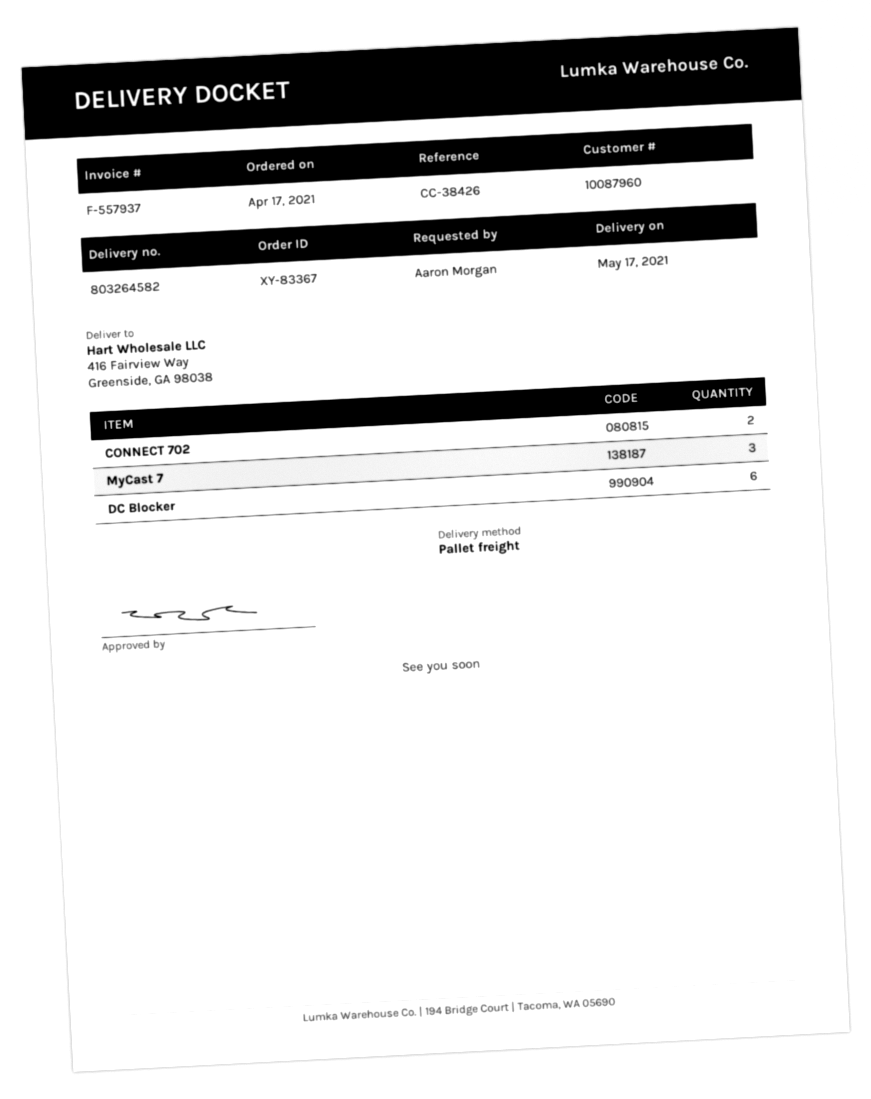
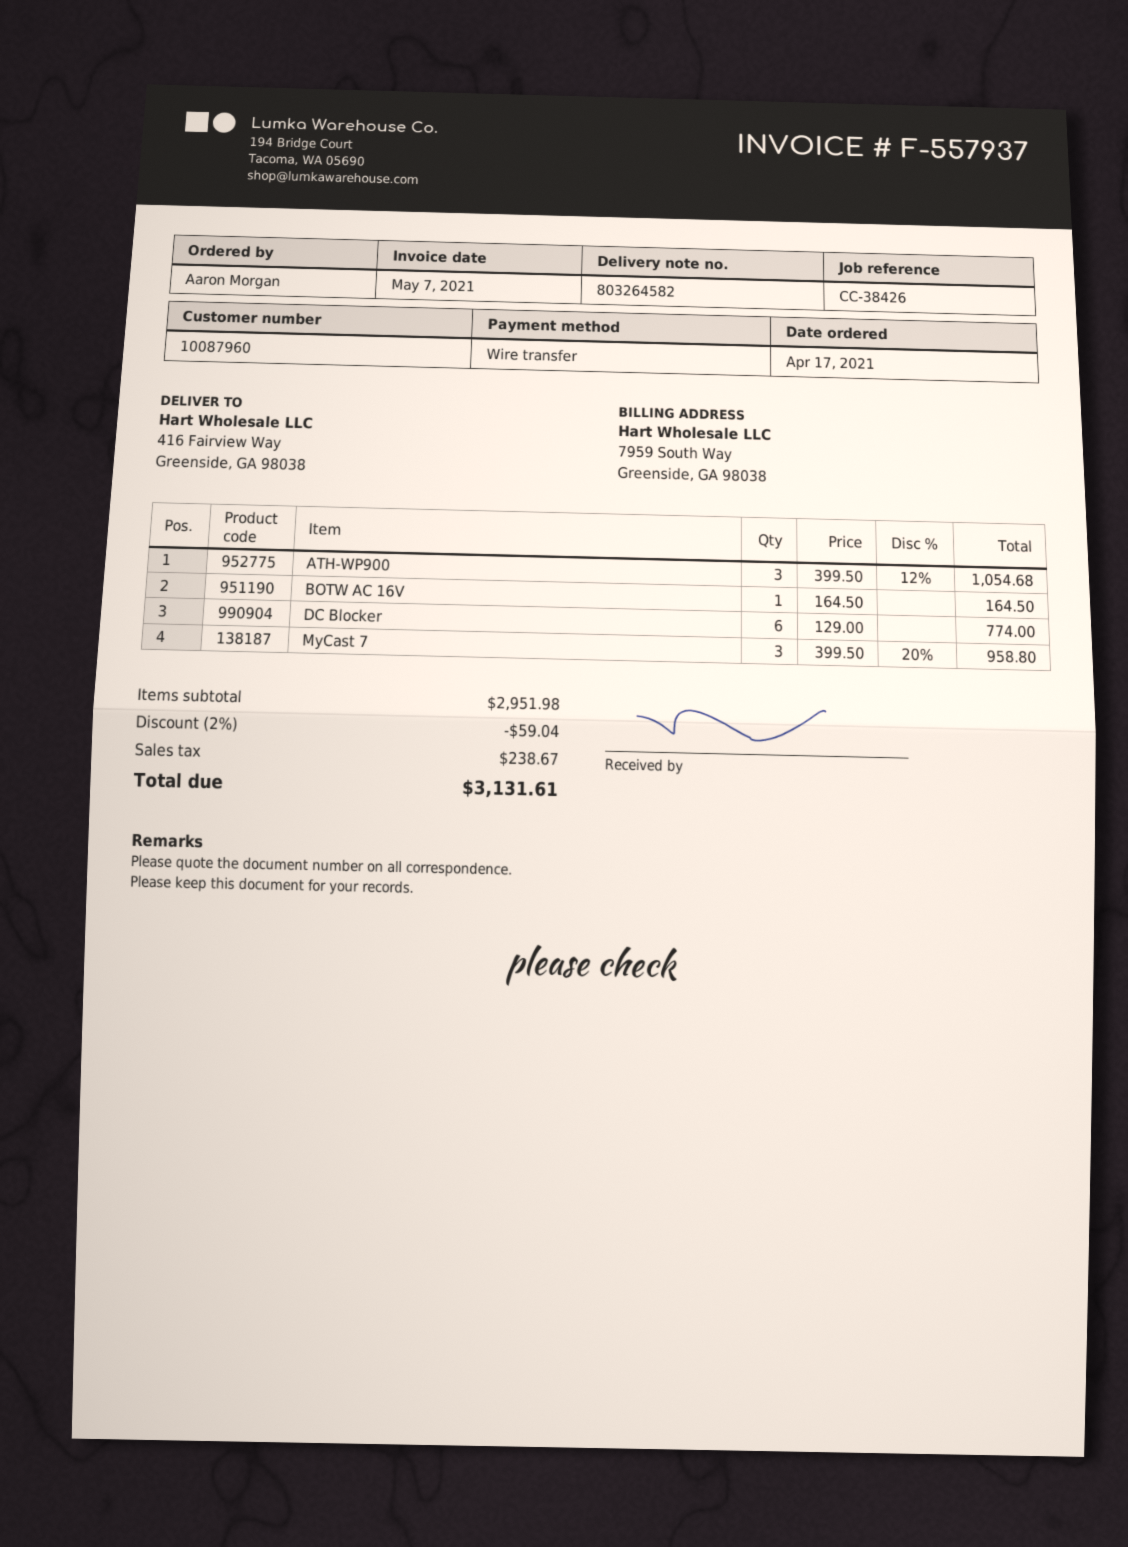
CONNECT 702: 2 -> none
ATH-WP900: none -> 3
BOTW AC 16V: none -> 1

